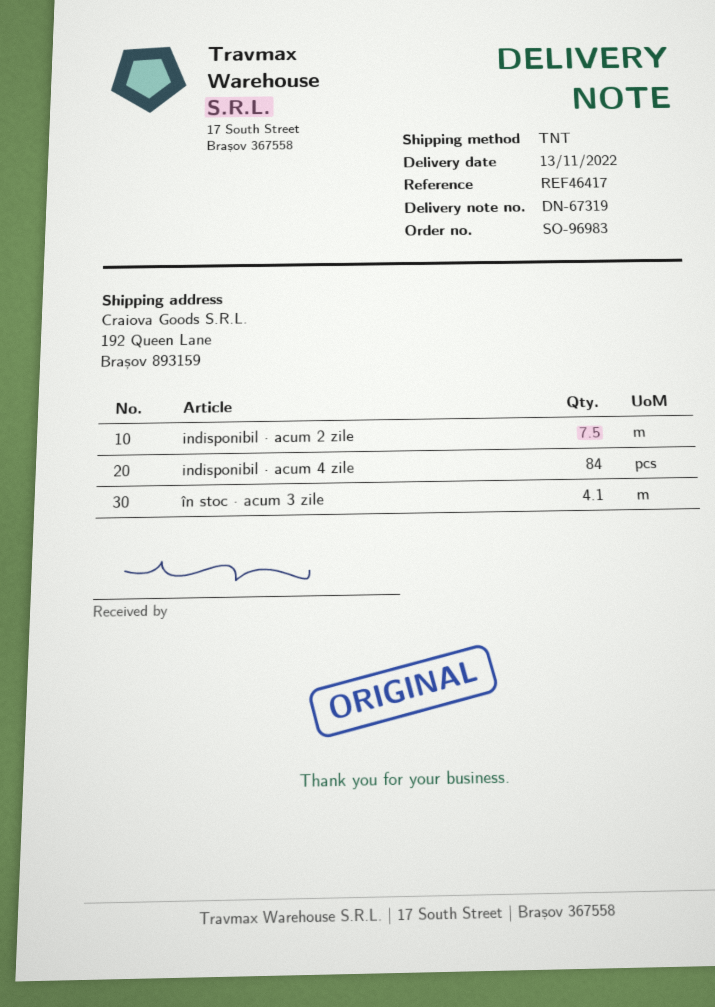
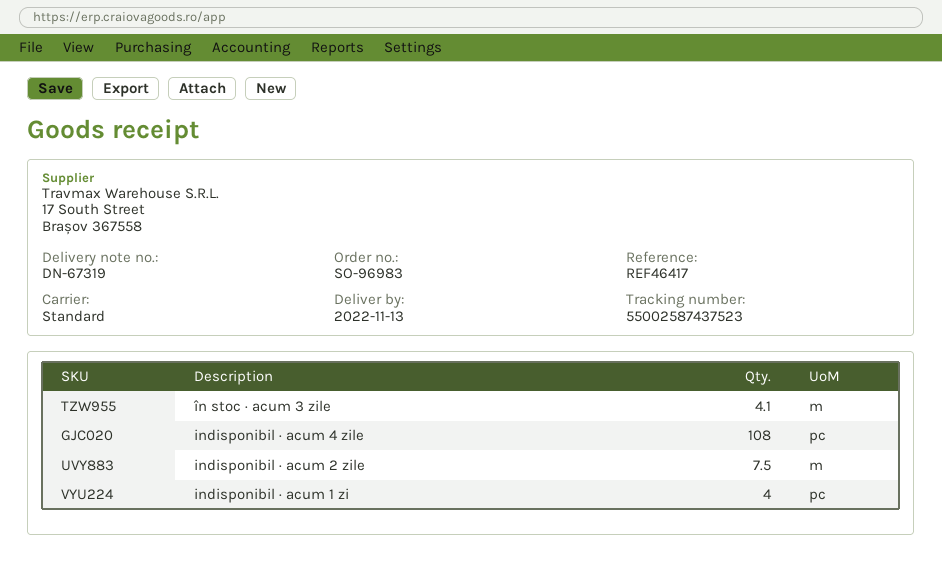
shipping method: TNT -> standard
indisponibil · acum 4 zile: 84 -> 108
indisponibil · acum 1 zi: none -> 4

